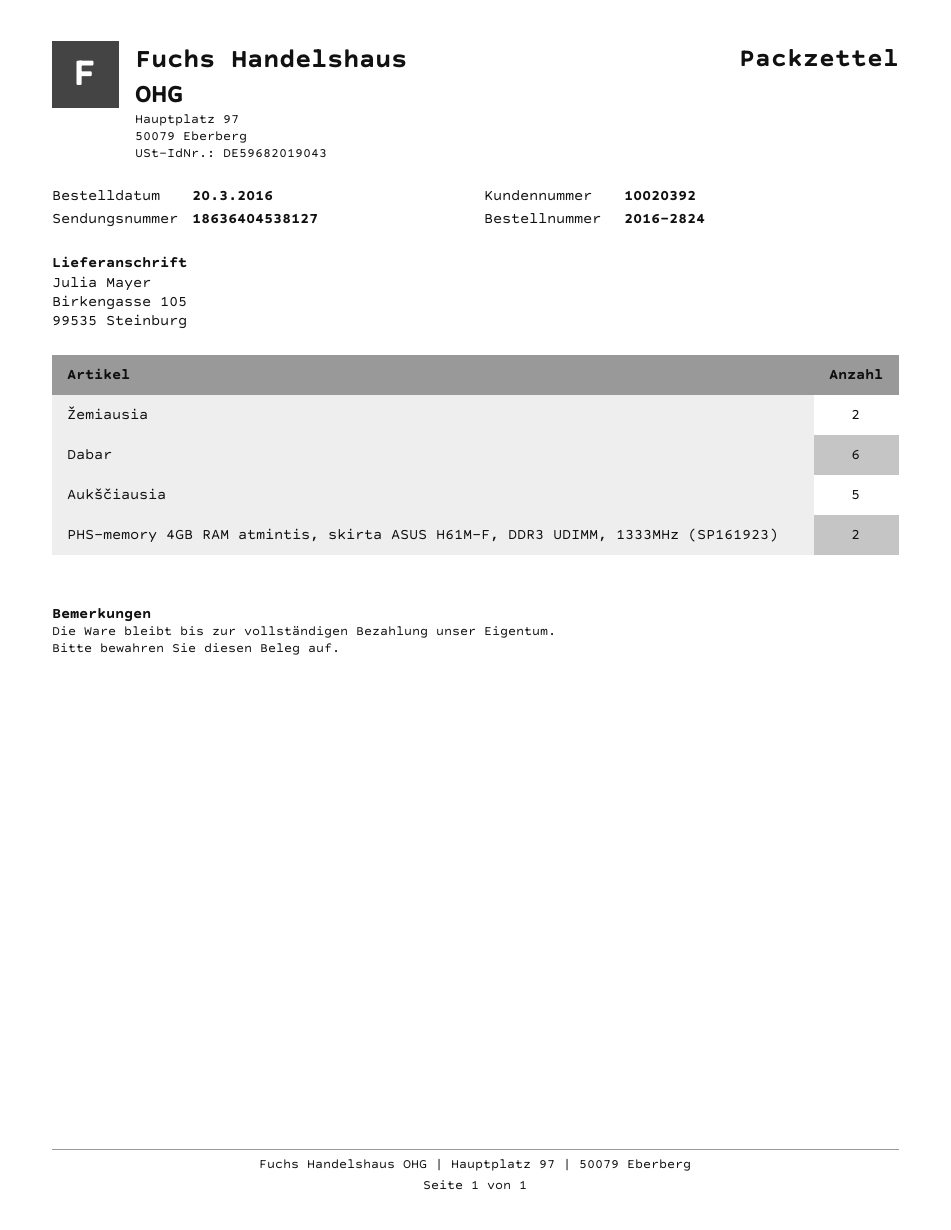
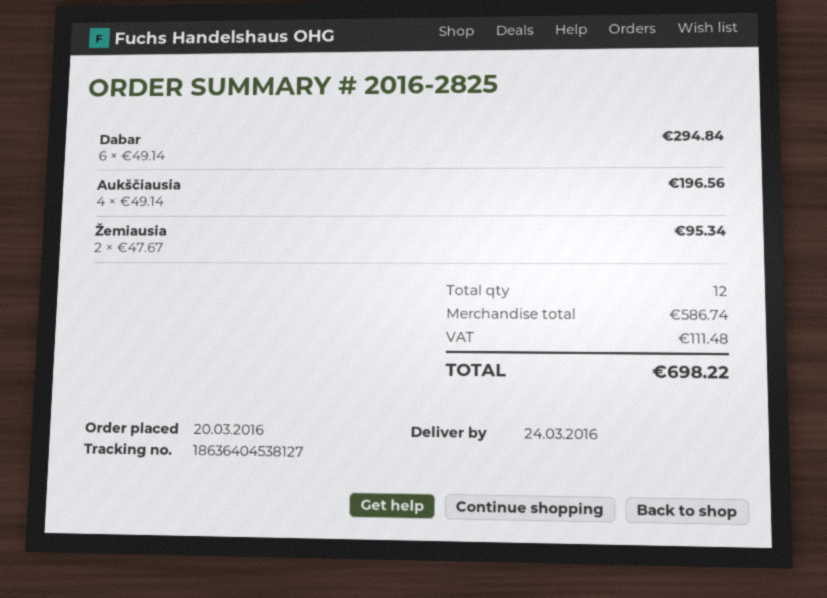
order number: 2016-2824 -> 2016-2825
Aukščiausia: 5 -> 4
PHS-memory 4GB RAM atmintis, skirta ASUS H61M-F, DDR3 UDIMM, 1333MHz (SP161923): 2 -> none

